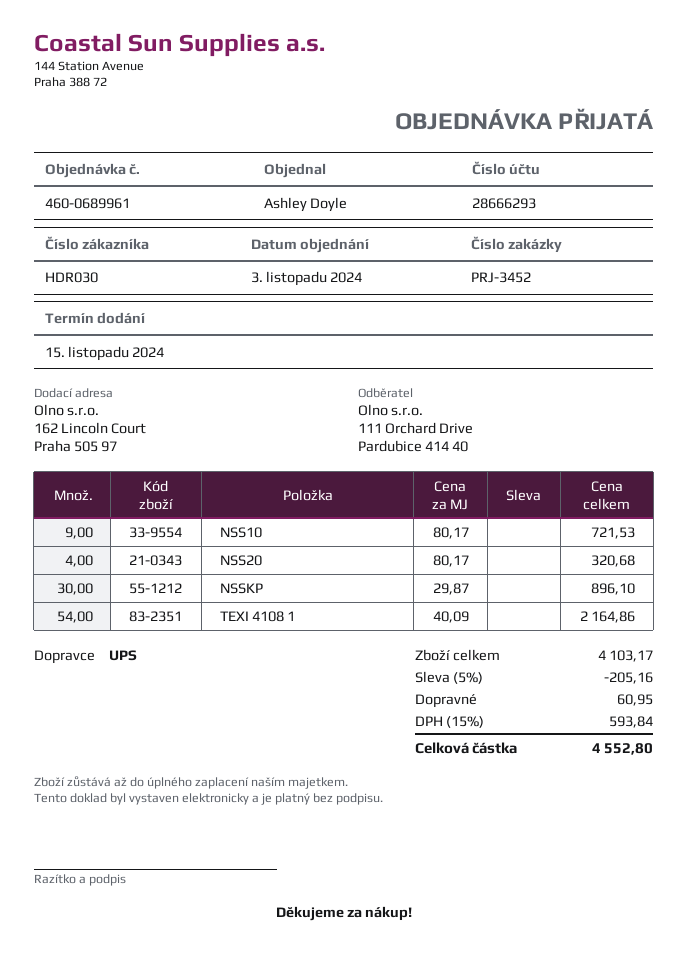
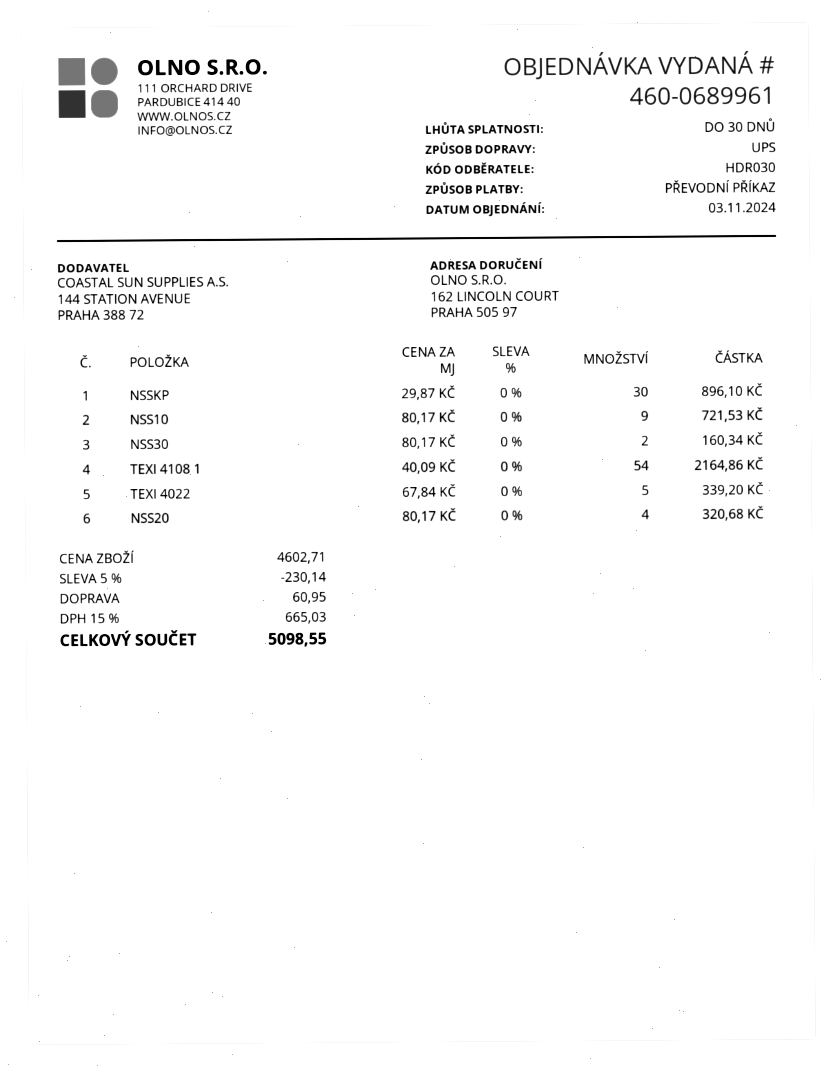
NSS30: none -> 2 x 80.17 = 160.34
TEXI 4022: none -> 5 x 67.84 = 339.20
subtotal: 4103.17 -> 4602.71
discount: 5% = 205.16 -> 5% = 230.14
tax: 15% = 593.84 -> 15% = 665.03
total: 4552.80 -> 5098.55

